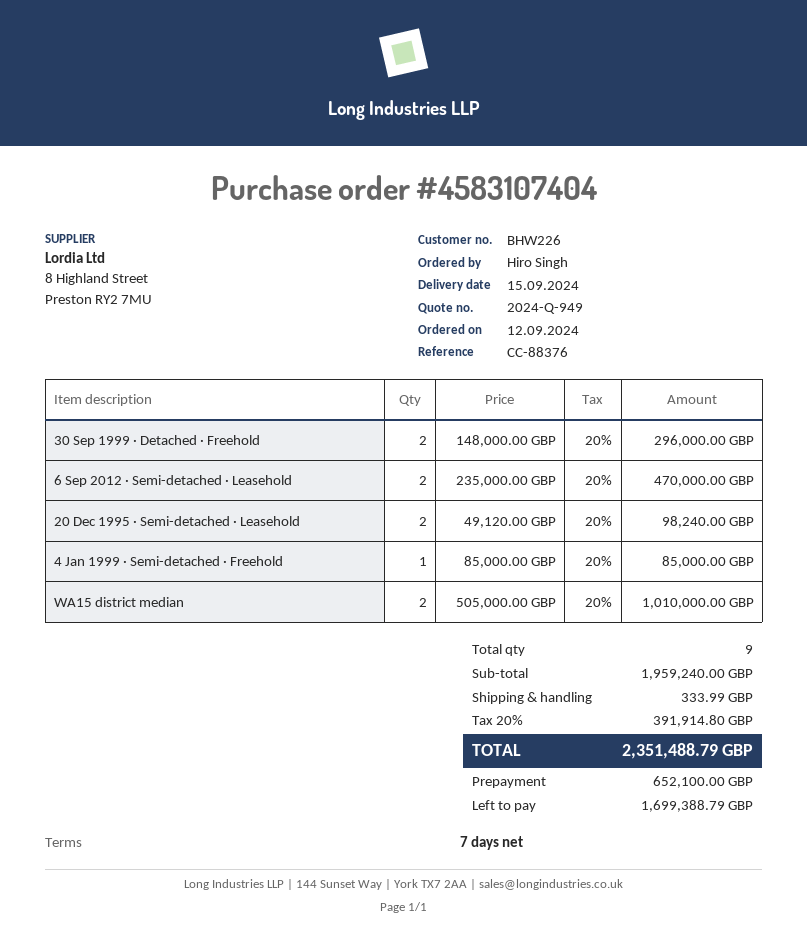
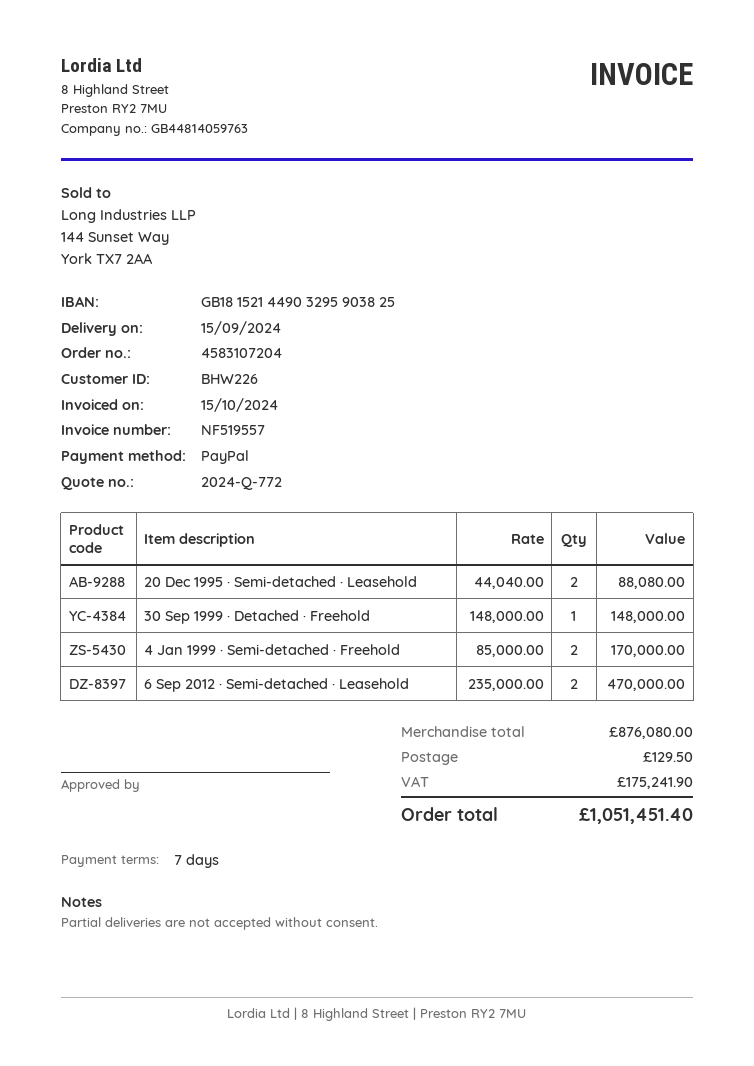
quote number: 2024-Q-949 -> 2024-Q-772
order number: 4583107404 -> 4583107204
30 Sep 1999 · Detached · Freehold: 2 x 148000.00 = 296000.00 -> 1 x 148000.00 = 148000.00
20 Dec 1995 · Semi-detached · Leasehold: 2 x 49120.00 = 98240.00 -> 2 x 44040.00 = 88080.00
4 Jan 1999 · Semi-detached · Freehold: 1 x 85000.00 = 85000.00 -> 2 x 85000.00 = 170000.00
WA15 district median: 2 x 505000.00 = 1010000.00 -> none
subtotal: 1959240.00 -> 876080.00
shipping: 333.99 -> 129.50
tax: 391914.80 -> 175241.90
total: 2351488.79 -> 1051451.40

